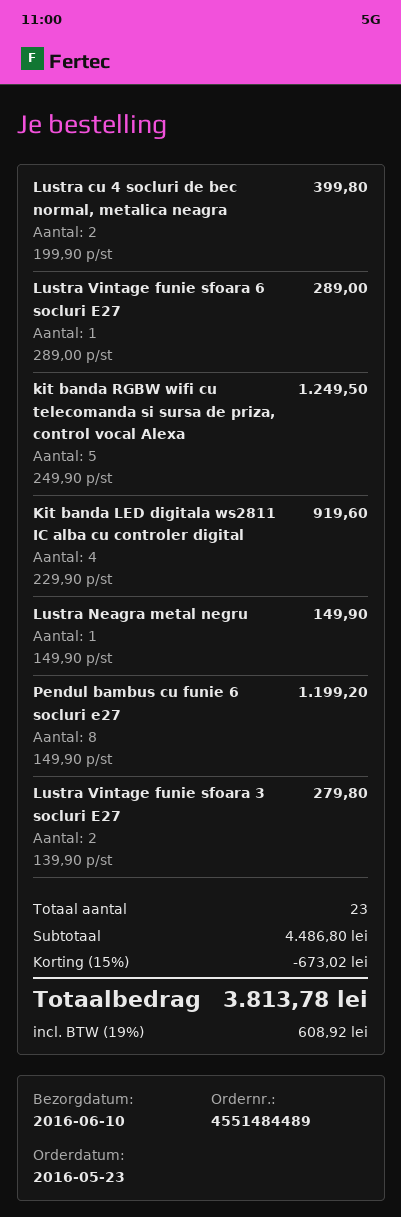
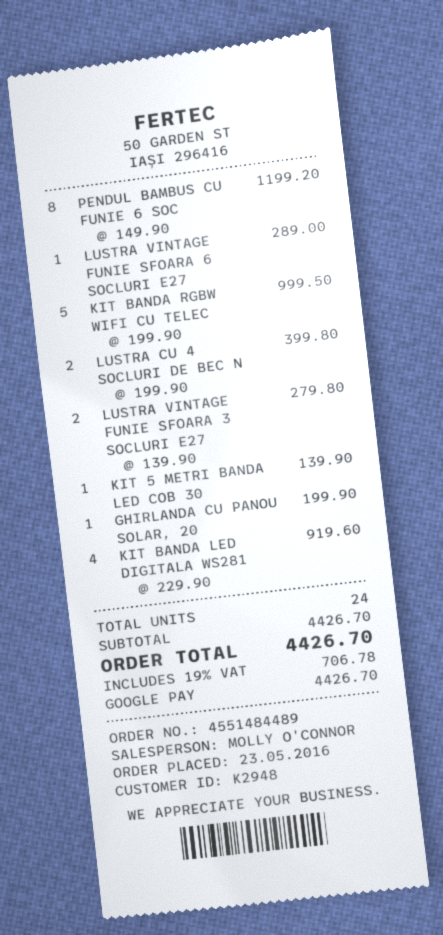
kit banda RGBW wifi cu telecomanda si sursa de priza, control vocal Alexa: 5 x 249.90 = 1249.50 -> 5 x 199.90 = 999.50
Lustra Neagra metal negru: 1 x 149.90 = 149.90 -> none
KIT 5 METRI BANDA LED COB 30: none -> 1 x 139.90 = 139.90
GHIRLANDA CU PANOU SOLAR, 20: none -> 1 x 199.90 = 199.90
total quantity: 23 -> 24
subtotal: 4486.80 -> 4426.70
discount: 15% = 673.02 -> none
tax: 19% = 608.92 -> 19% = 706.78
total: 3813.78 -> 4426.70

